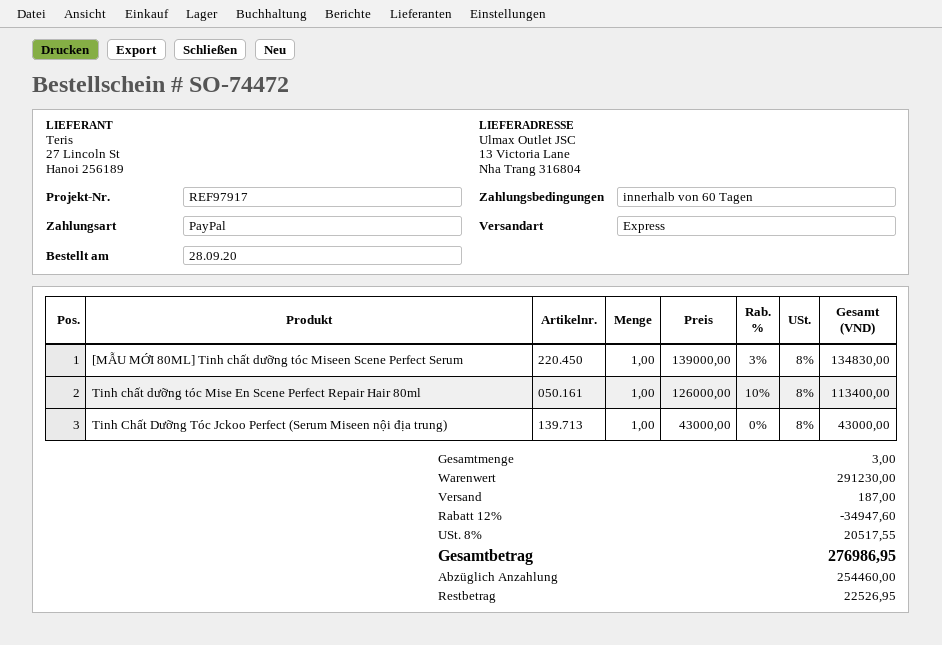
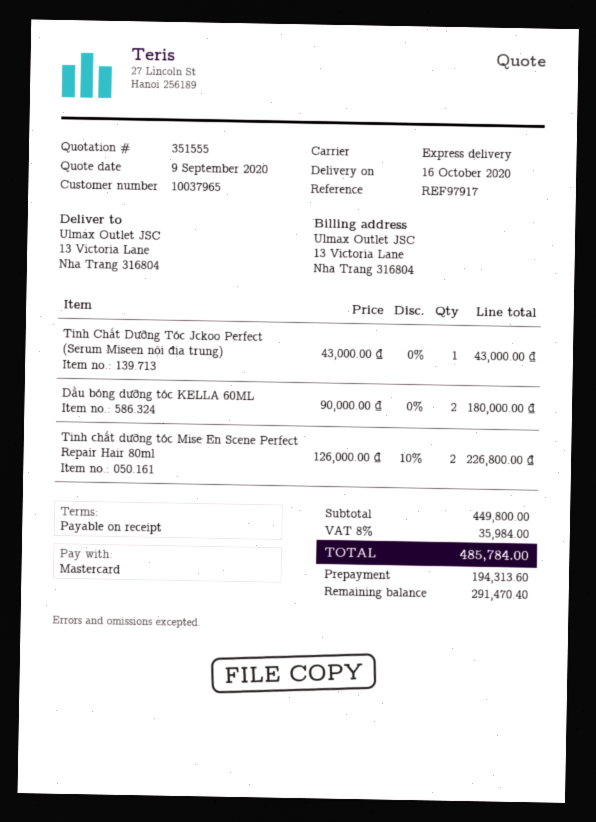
payment terms: 60 days -> on receipt
payment method: PayPal -> Mastercard
[MẪU MỚI 80ML] Tinh chất dưỡng tóc Miseen Scene Perfect Serum: 1 x 139000.00 - 3% = 134830.00 -> none
Tinh chất dưỡng tóc Mise En Scene Perfect Repair Hair 80ml: 1 x 126000.00 - 10% = 113400.00 -> 2 x 126000.00 - 10% = 226800.00
Dầu bóng dưỡng tóc KELLA 60ML: none -> 2 x 90000.00 = 180000.00
subtotal: 291230.00 -> 449800.00
discount: 12% = 34947.60 -> none
shipping: 187.00 -> none
tax: 8% = 20517.55 -> 8% = 35984.00
total: 276986.95 -> 485784.00
deposit: 254460.00 -> 194313.60
balance: 22526.95 -> 291470.40

